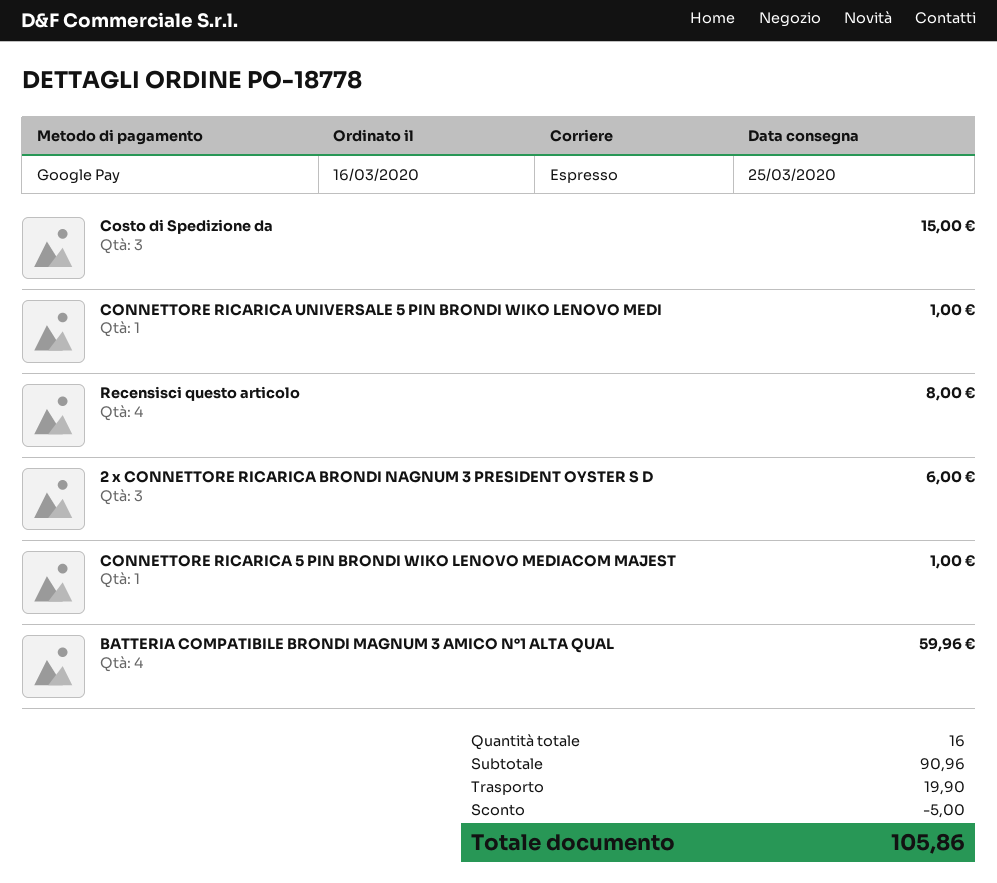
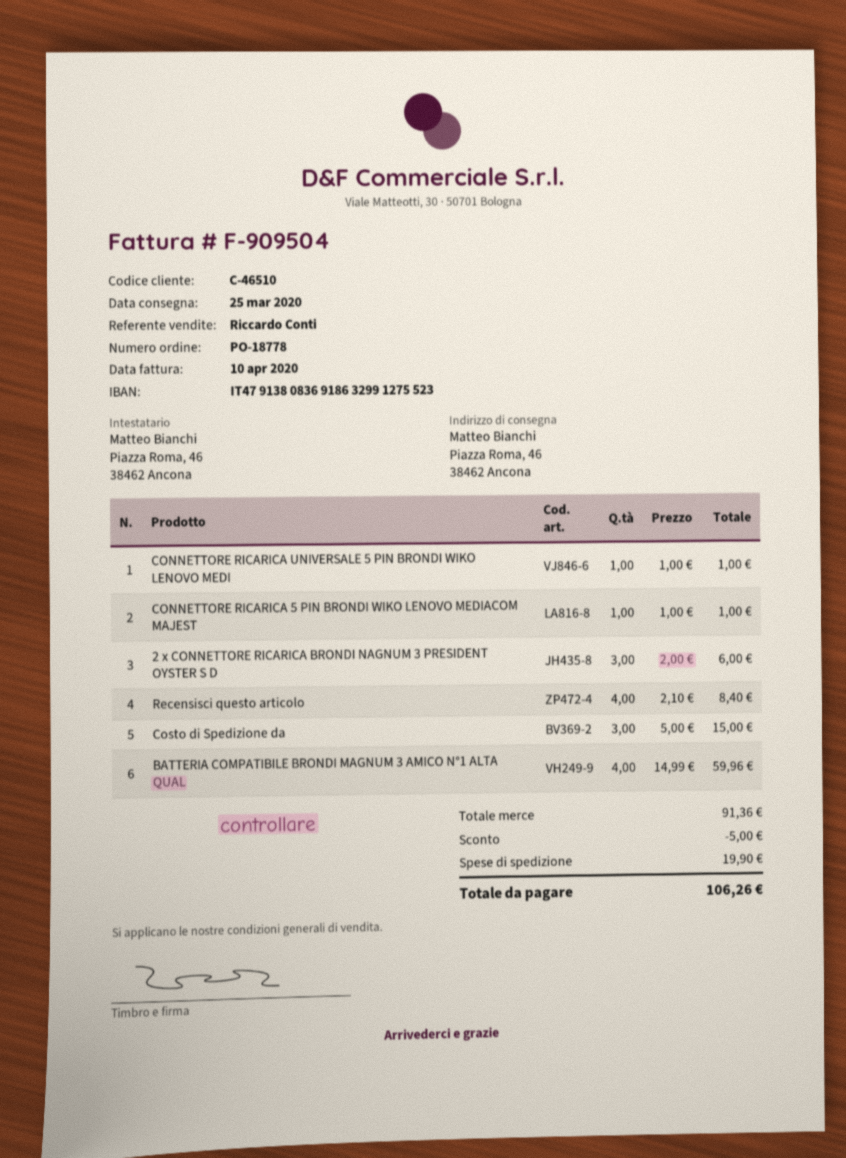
Recensisci questo articolo: 4 for 8.00 -> 4 for 8.40
subtotal: 90.96 -> 91.36
total: 105.86 -> 106.26

